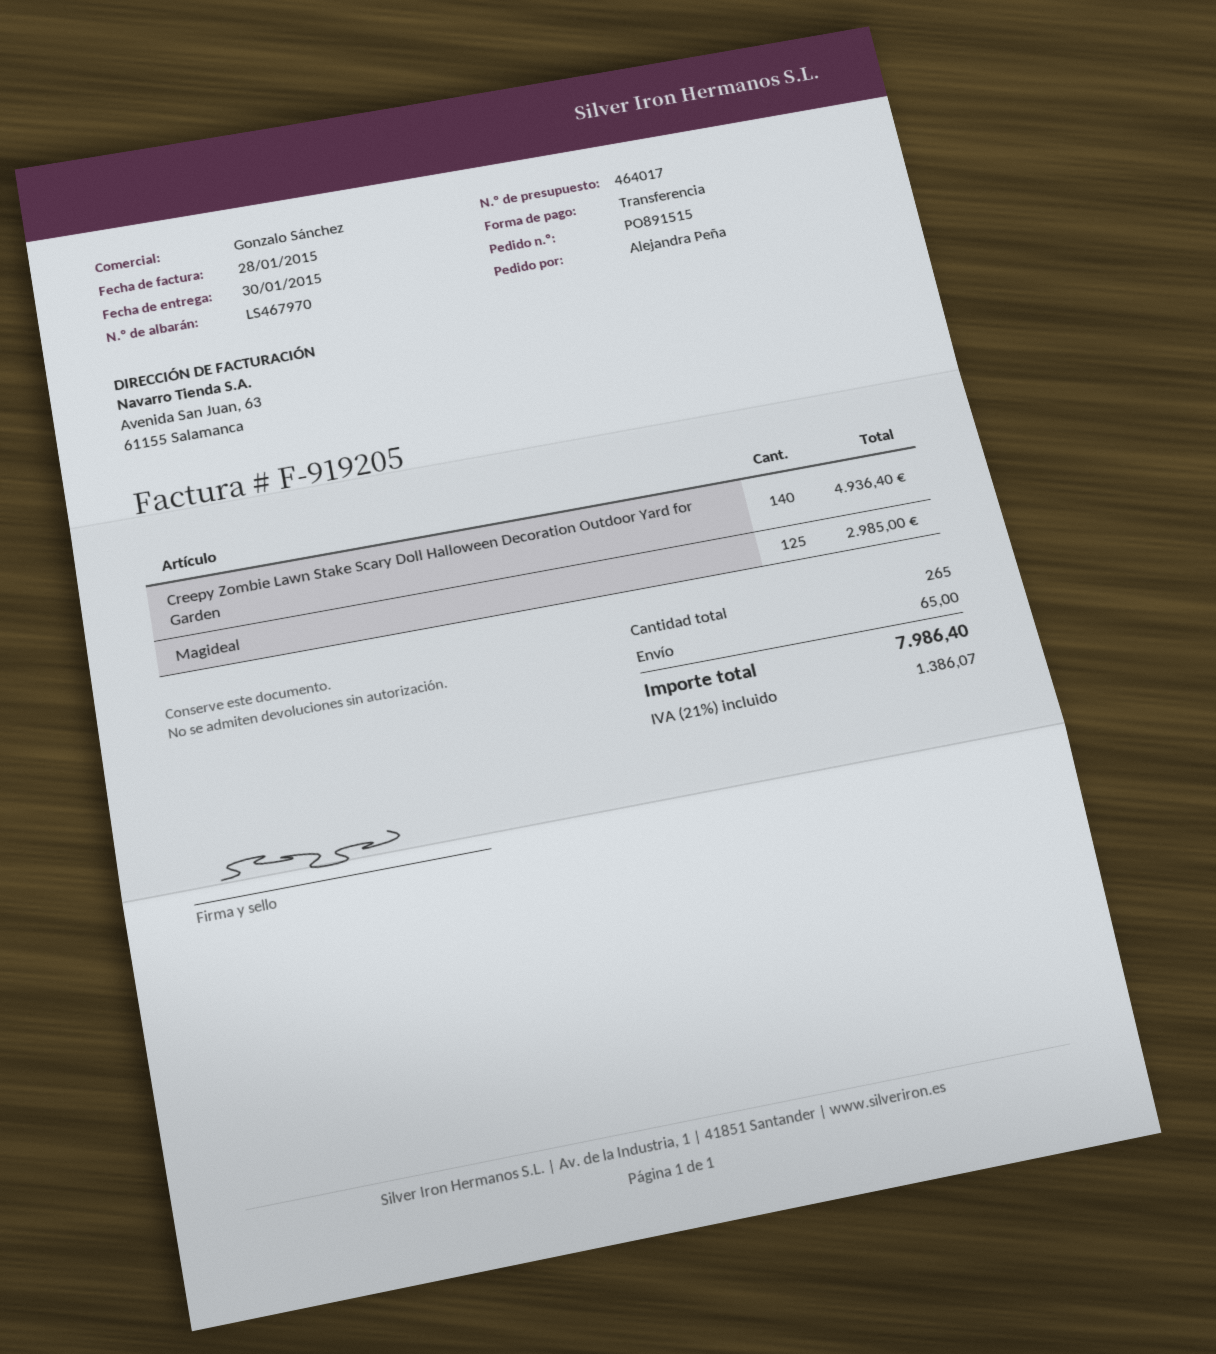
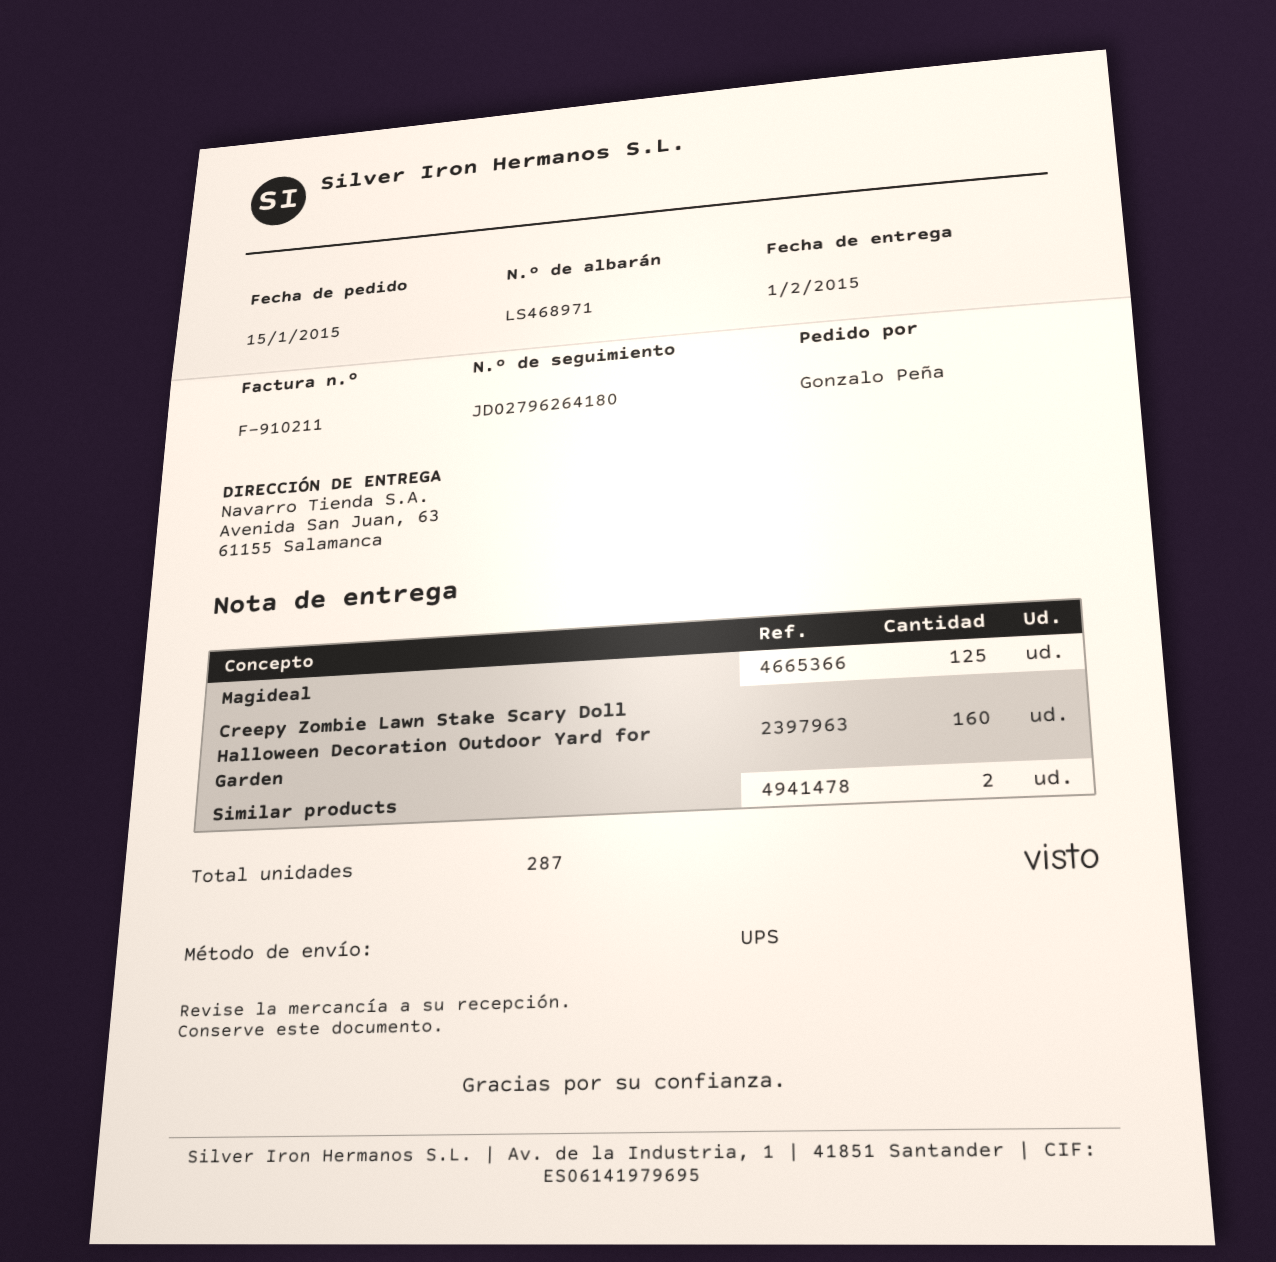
delivery note number: LS467970 -> LS468971
delivery date: 2015-01-30 -> 2015-02-01
invoice number: F-919205 -> F-910211
ordered by: Alejandra Peña -> Gonzalo Peña
Creepy Zombie Lawn Stake Scary Doll Halloween Decoration Outdoor Yard for Garden: 140 -> 160
Similar products: none -> 2
total quantity: 265 -> 287

